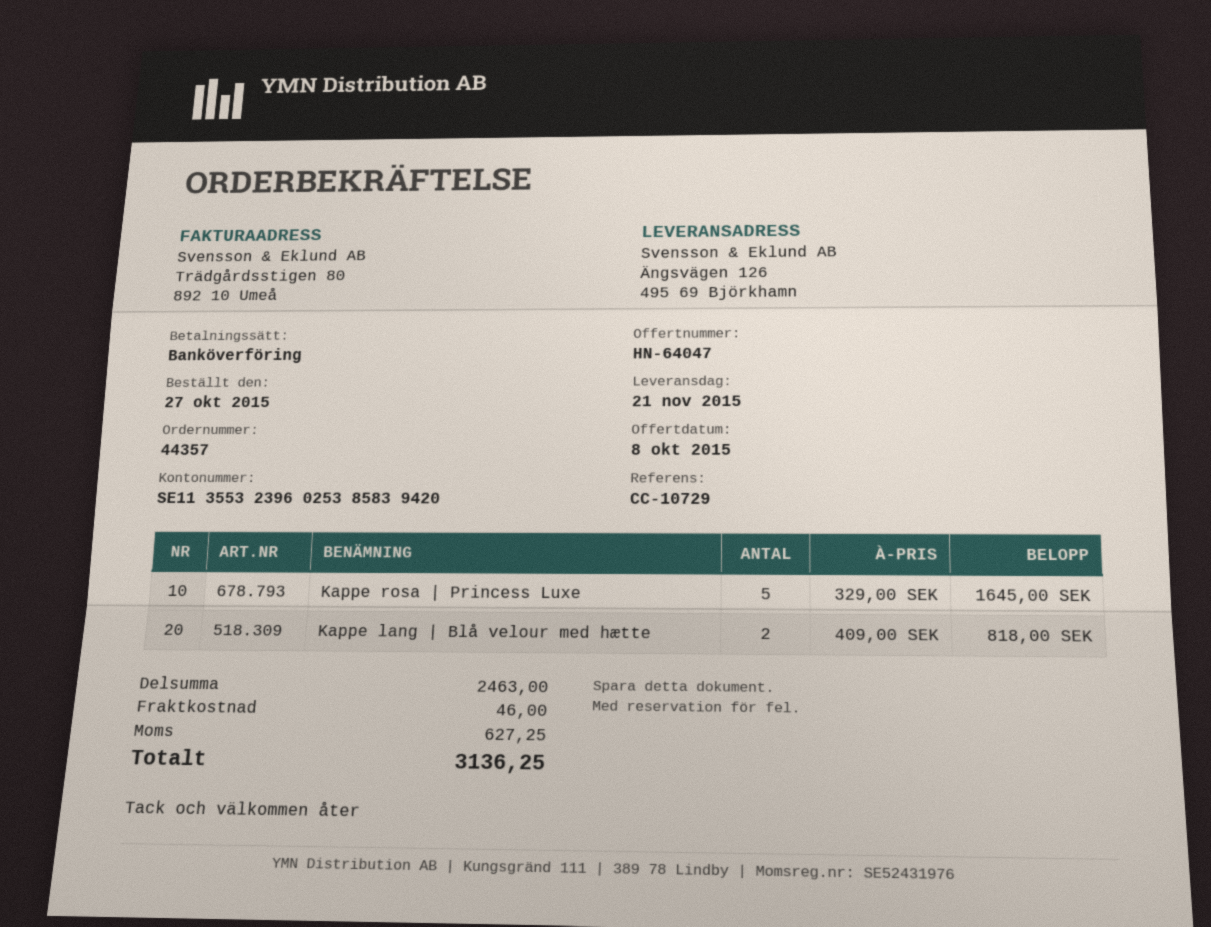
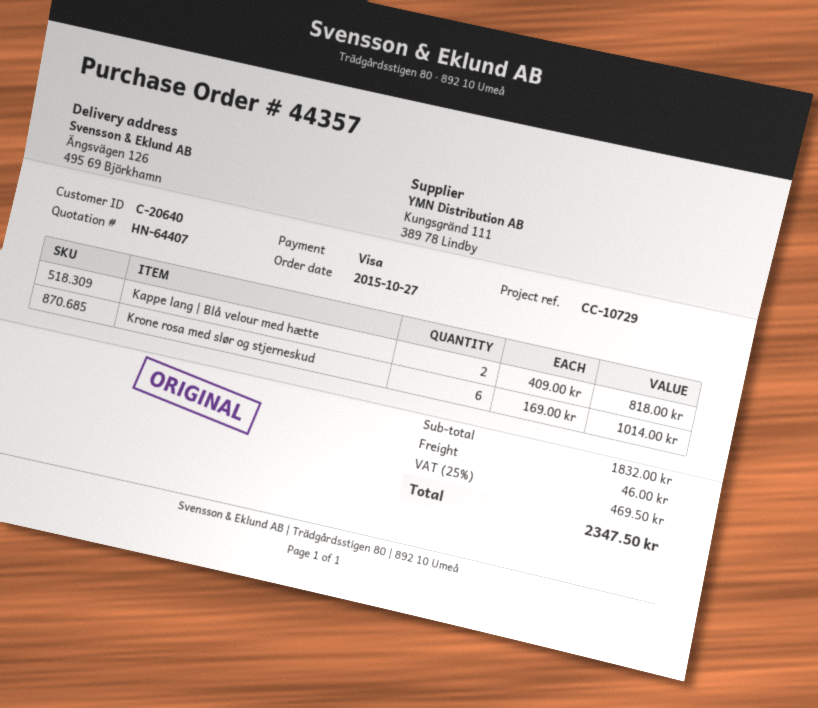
quote number: HN-64047 -> HN-64407
payment method: bank transfer -> Visa
Kappe rosa | Princess Luxe: 5 x 329.00 = 1645.00 -> none
Krone rosa med slør og stjerneskud: none -> 6 x 169.00 = 1014.00
subtotal: 2463.00 -> 1832.00
tax: 627.25 -> 469.50
total: 3136.25 -> 2347.50

